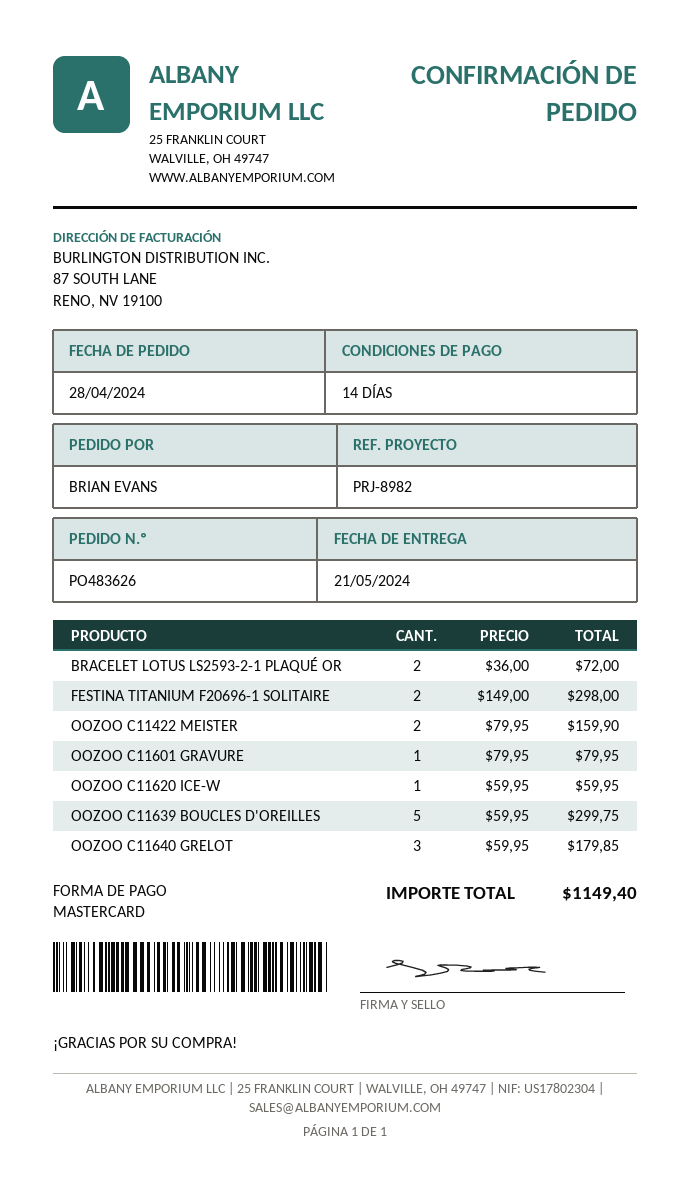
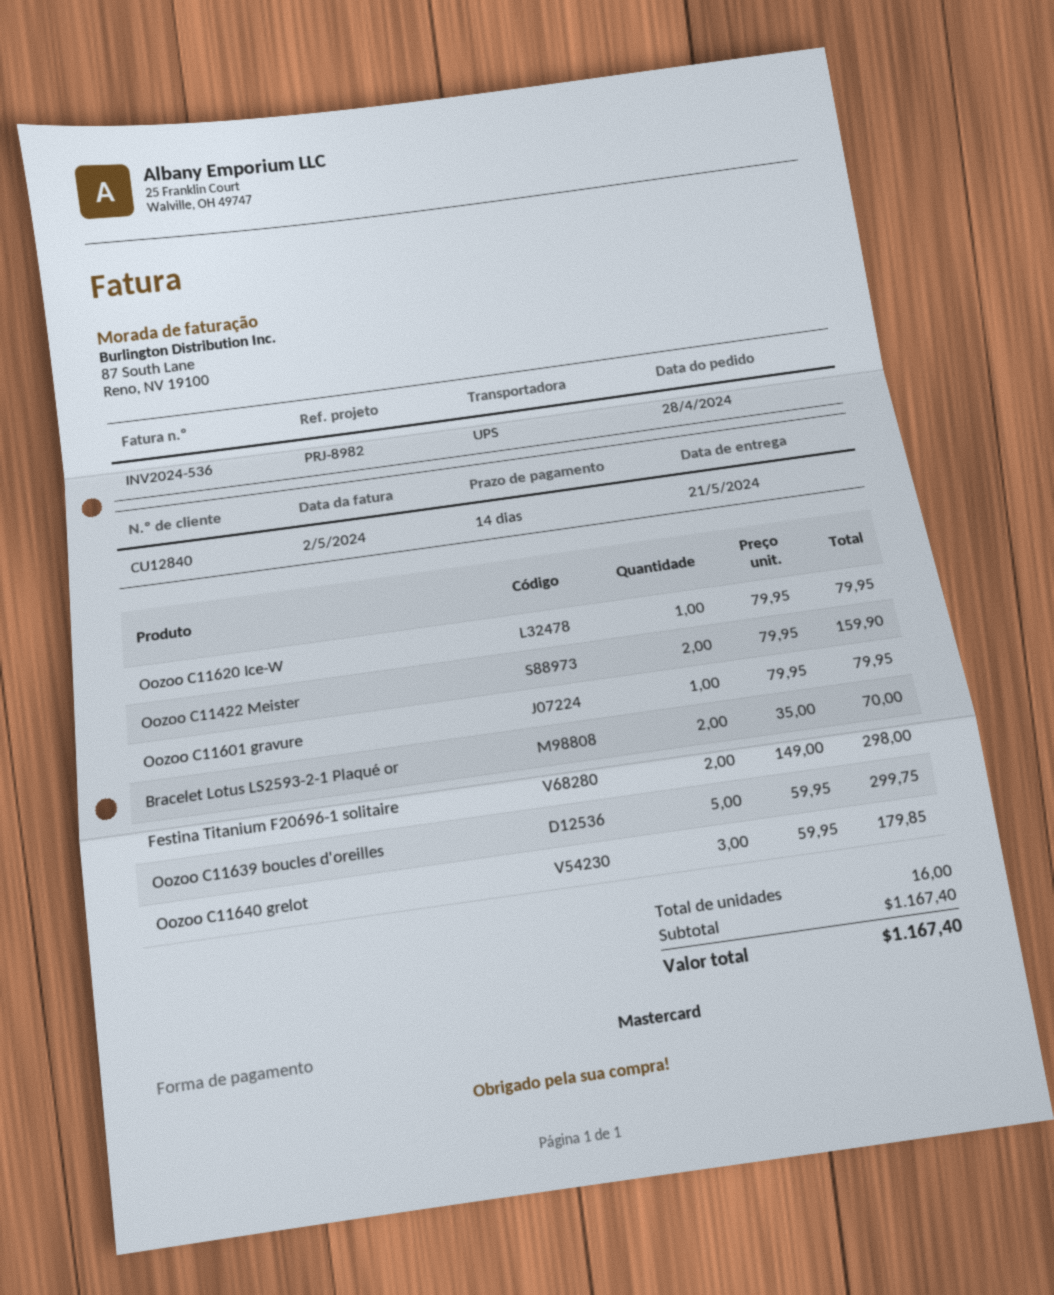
BRACELET LOTUS LS2593-2-1 PLAQUÉ OR: 2 x 36.00 = 72.00 -> 2 x 35.00 = 70.00
OOZOO C11620 ICE-W: 1 x 59.95 = 59.95 -> 1 x 79.95 = 79.95
total: 1149.40 -> 1167.40

